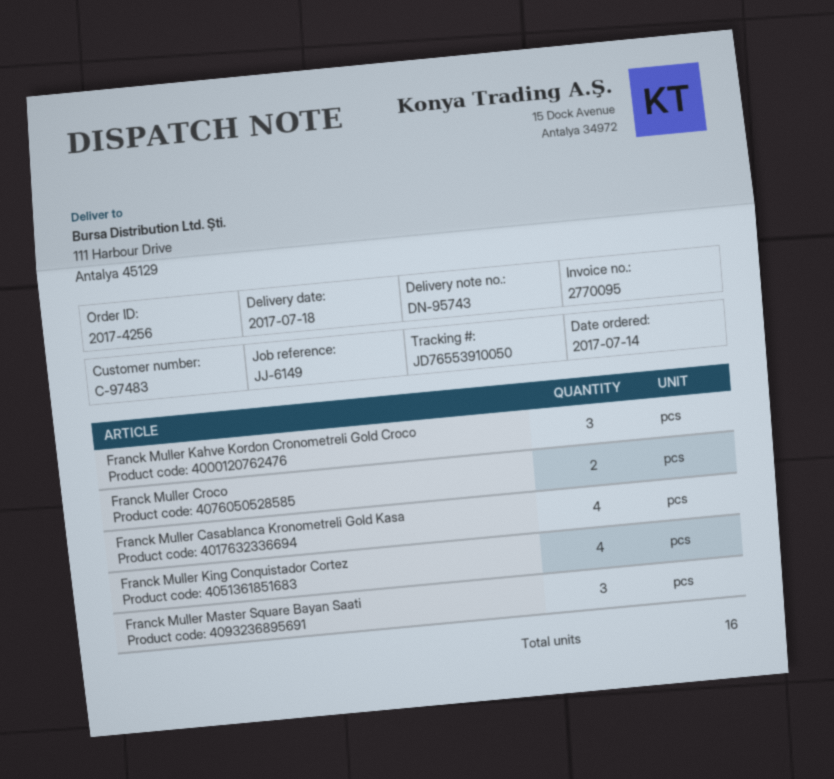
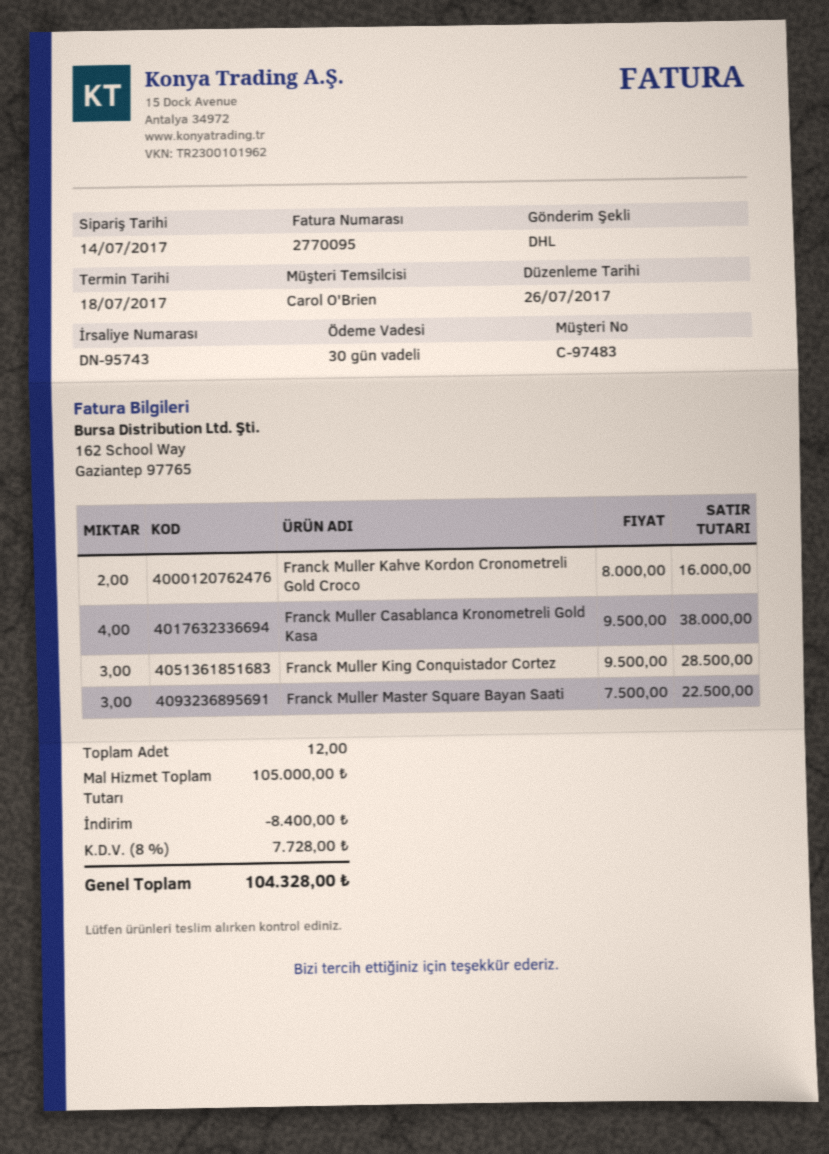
Franck Muller Kahve Kordon Cronometreli Gold Croco: 3 -> 2
Franck Muller Croco: 2 -> none
Franck Muller King Conquistador Cortez: 4 -> 3
total quantity: 16 -> 12

